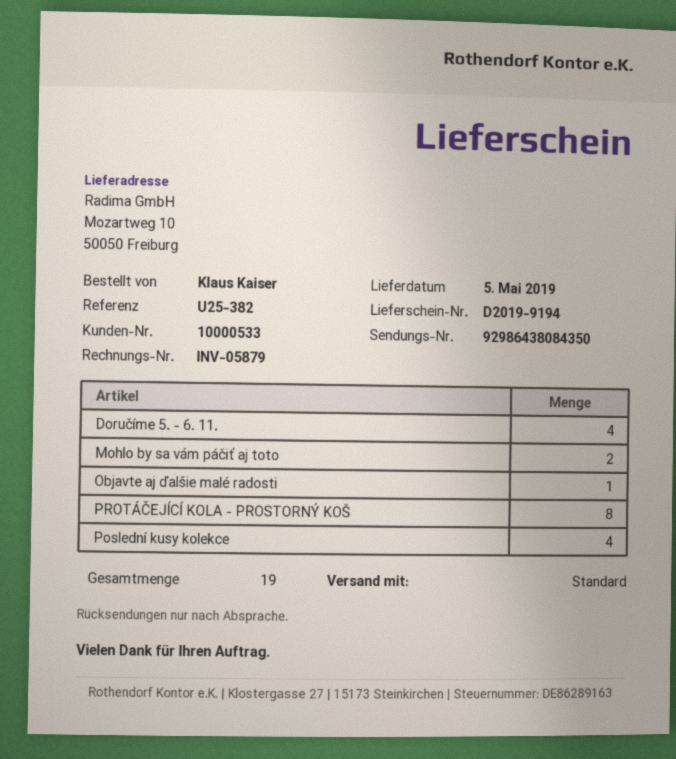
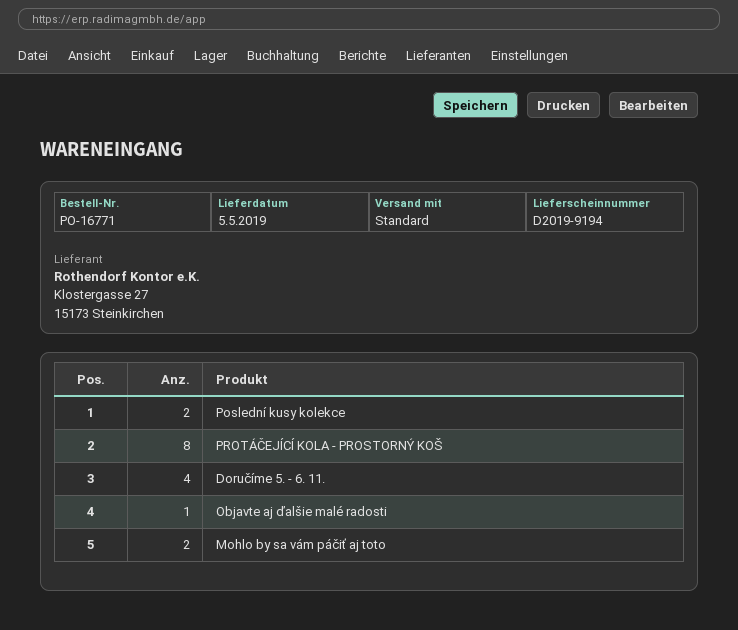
Poslední kusy kolekce: 4 -> 2

